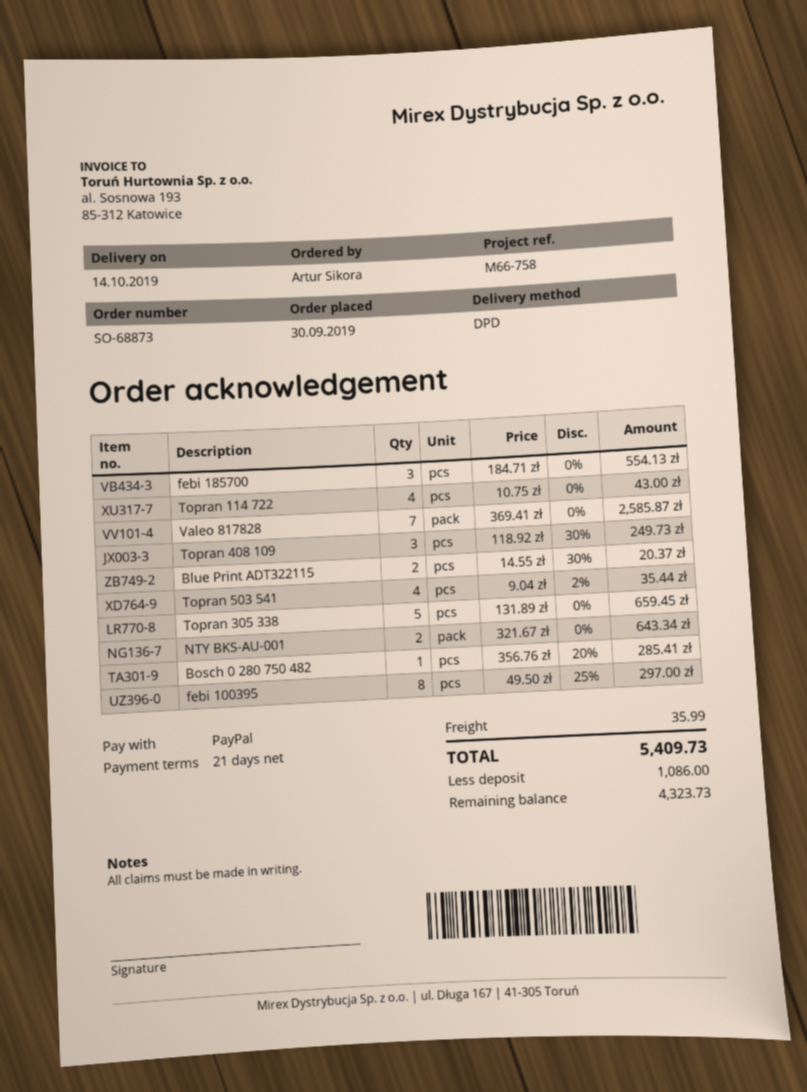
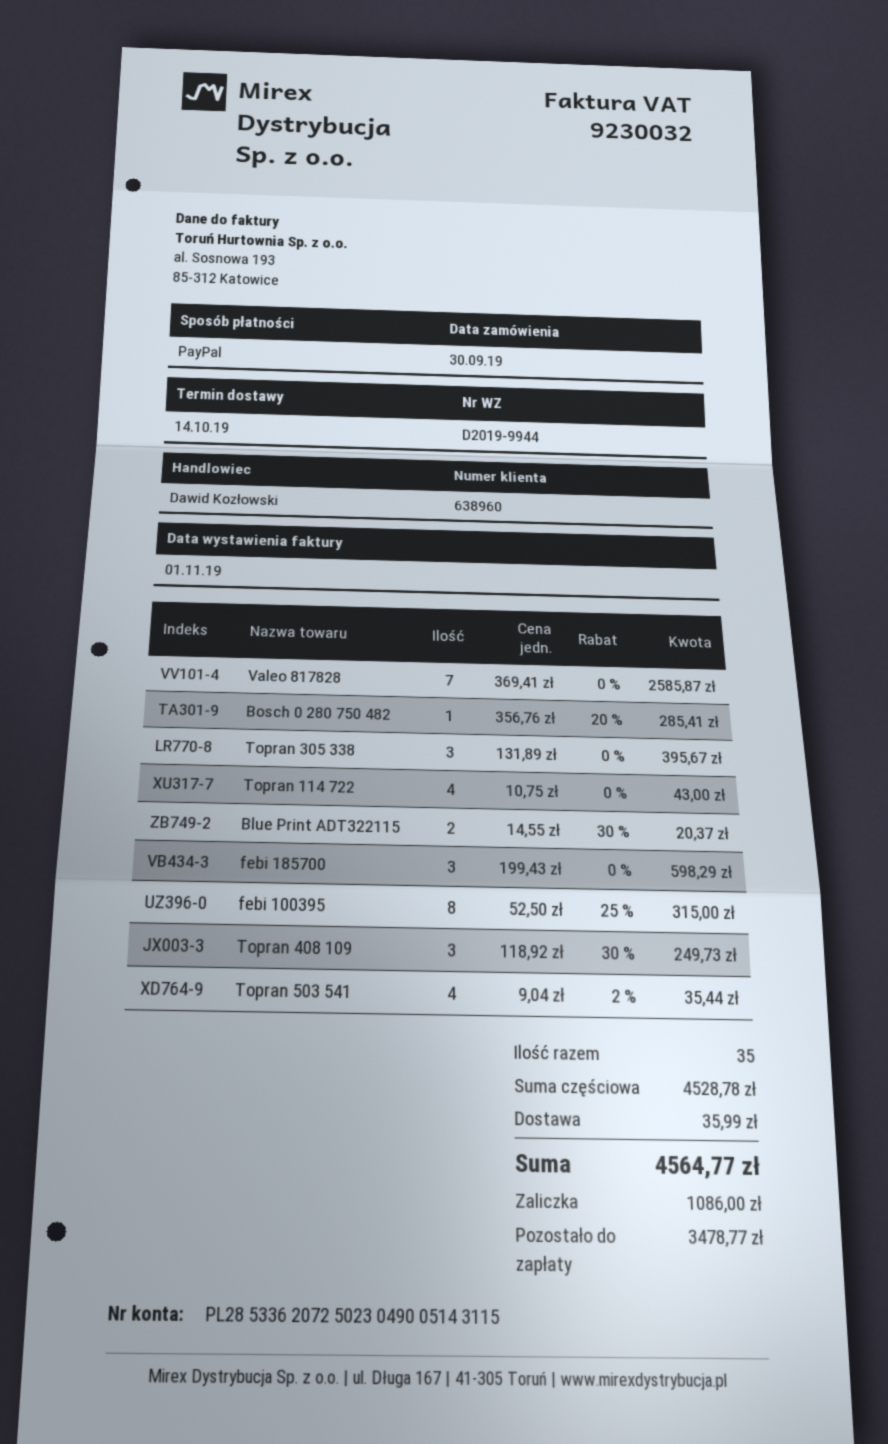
febi 185700: 3 x 184.71 = 554.13 -> 3 x 199.43 = 598.29
Topran 305 338: 5 x 131.89 = 659.45 -> 3 x 131.89 = 395.67
NTY BKS-AU-001: 2 x 321.67 = 643.34 -> none
febi 100395: 8 x 49.50 - 25% = 297.00 -> 8 x 52.50 - 25% = 315.00
total: 5409.73 -> 4564.77
balance: 4323.73 -> 3478.77

